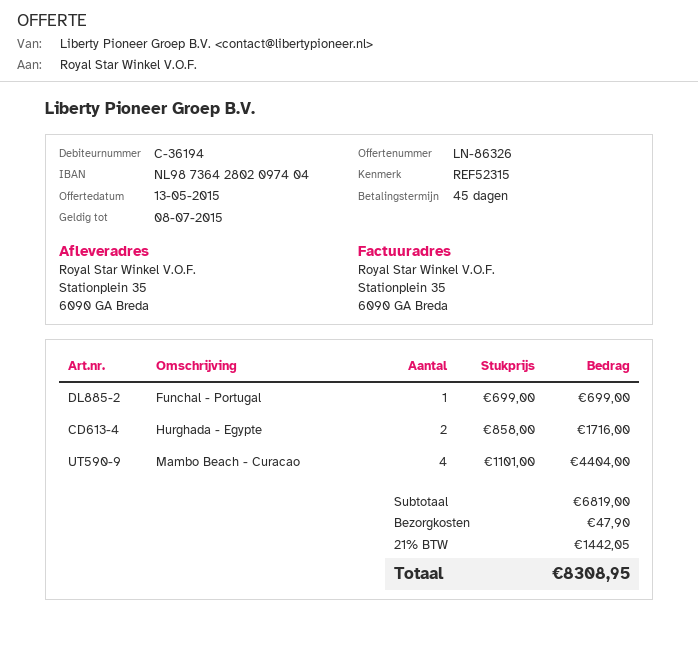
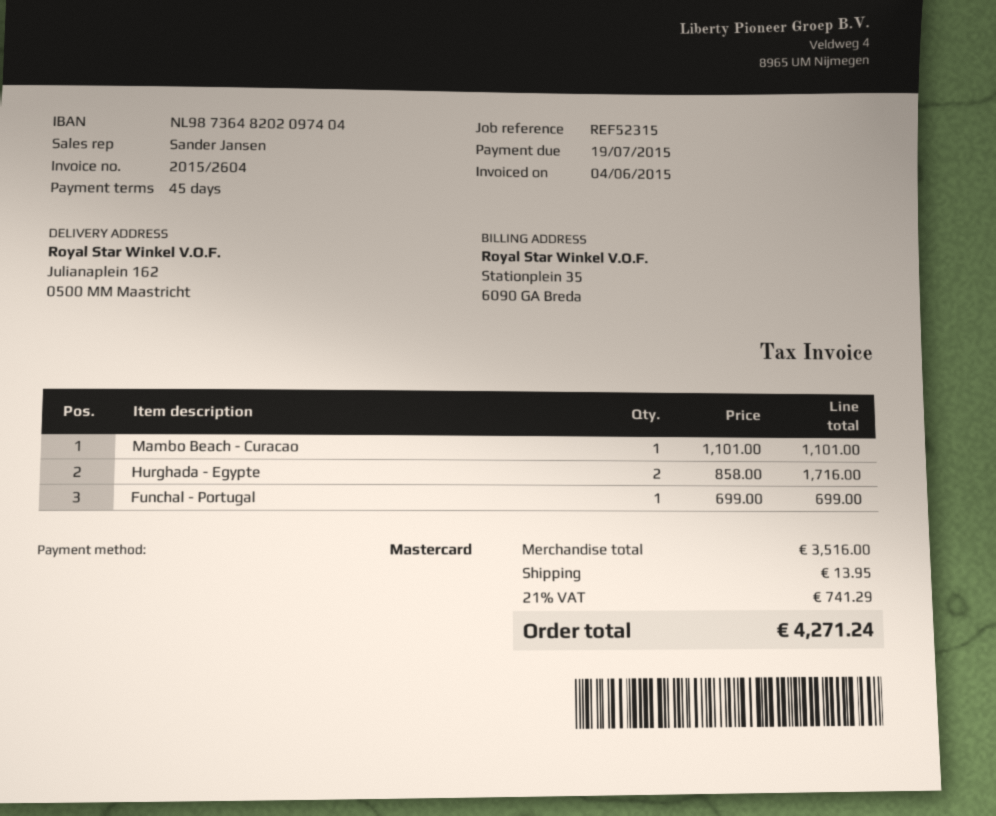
bank account: NL9873642802097404 -> NL9873648202097404
ship to: Stationplein 35, 6090 GA Breda -> Julianaplein 162, 0500 MM Maastricht
Mambo Beach - Curacao: 4 x 1101.00 = 4404.00 -> 1 x 1101.00 = 1101.00
subtotal: 6819.00 -> 3516.00
shipping: 47.90 -> 13.95
tax: 21% = 1442.05 -> 21% = 741.29
total: 8308.95 -> 4271.24

